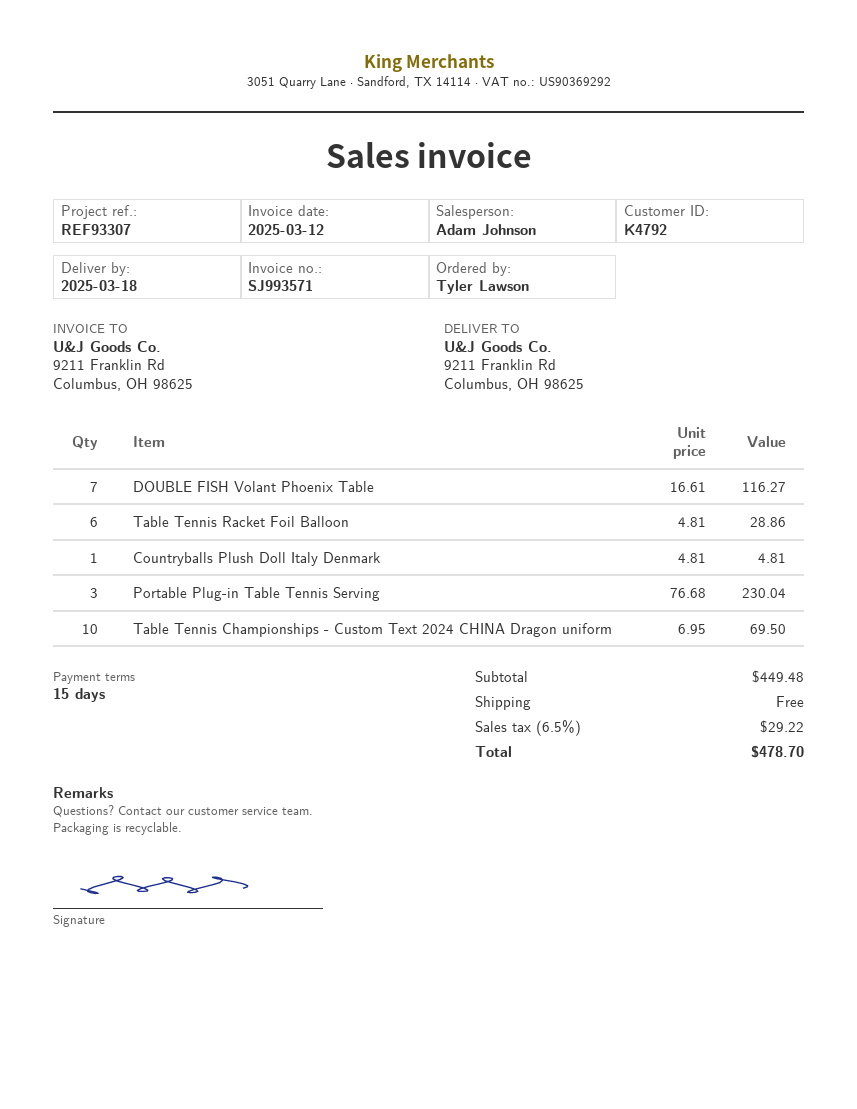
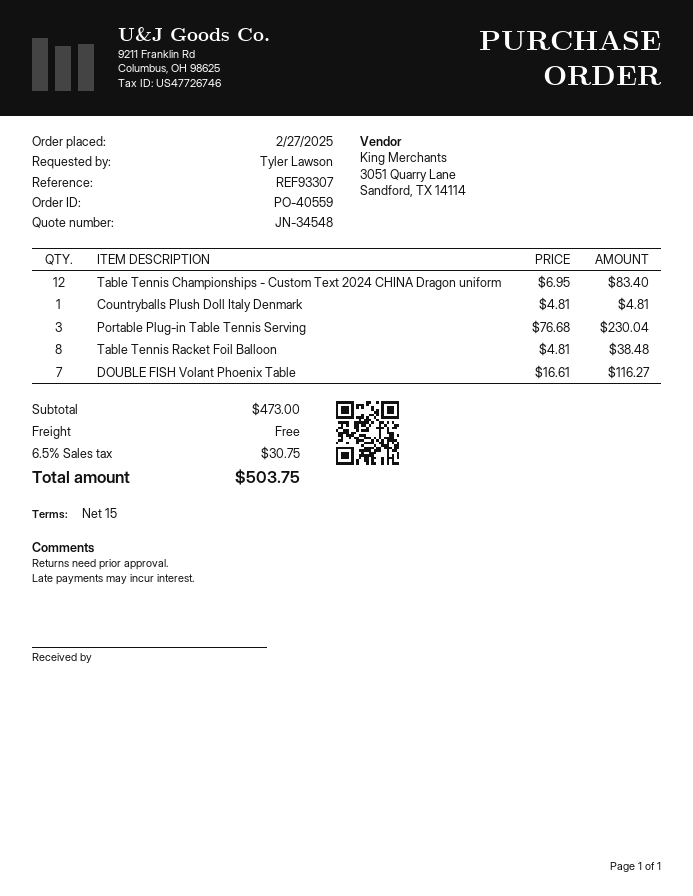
Table Tennis Racket Foil Balloon: 6 x 4.81 = 28.86 -> 8 x 4.81 = 38.48
Table Tennis Championships - Custom Text 2024 CHINA Dragon uniform: 10 x 6.95 = 69.50 -> 12 x 6.95 = 83.40
subtotal: 449.48 -> 473.00
tax: 6.5% = 29.22 -> 6.5% = 30.75
total: 478.70 -> 503.75

